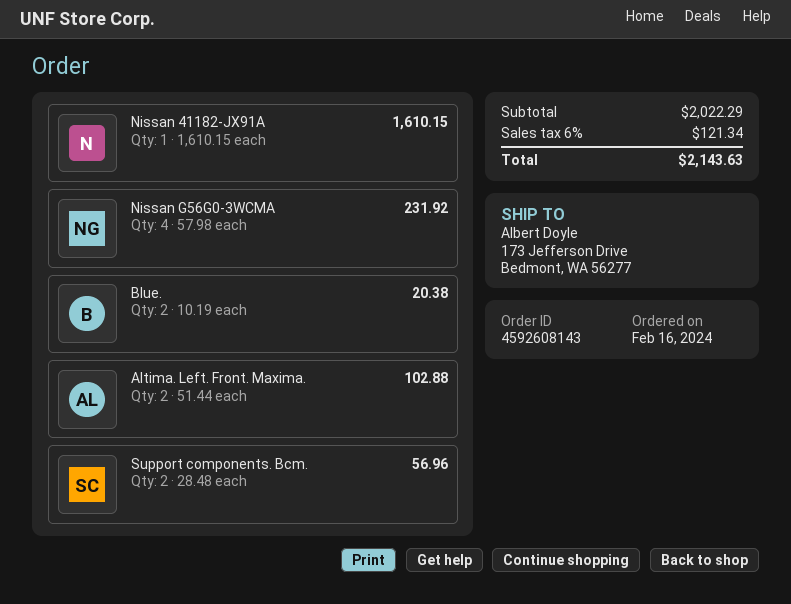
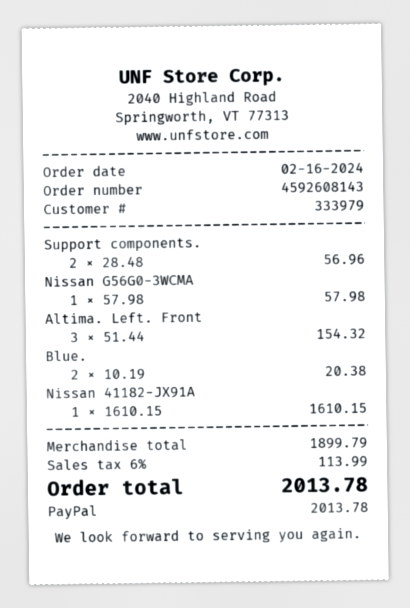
Nissan G56G0-3WCMA: 4 x 57.98 = 231.92 -> 1 x 57.98 = 57.98
Altima. Left. Front. Maxima.: 2 x 51.44 = 102.88 -> 3 x 51.44 = 154.32
subtotal: 2022.29 -> 1899.79
tax: 6% = 121.34 -> 6% = 113.99
total: 2143.63 -> 2013.78

